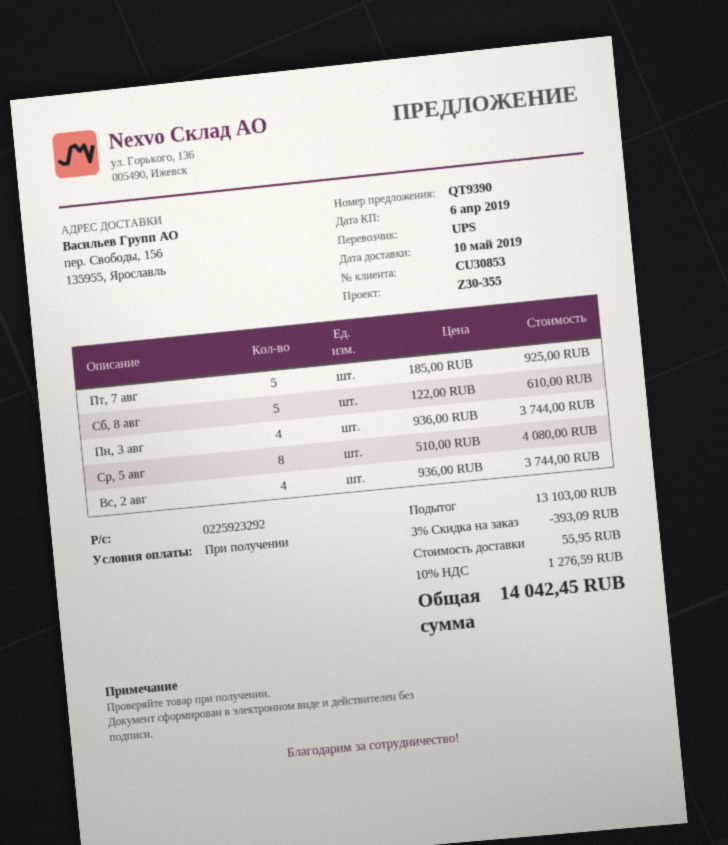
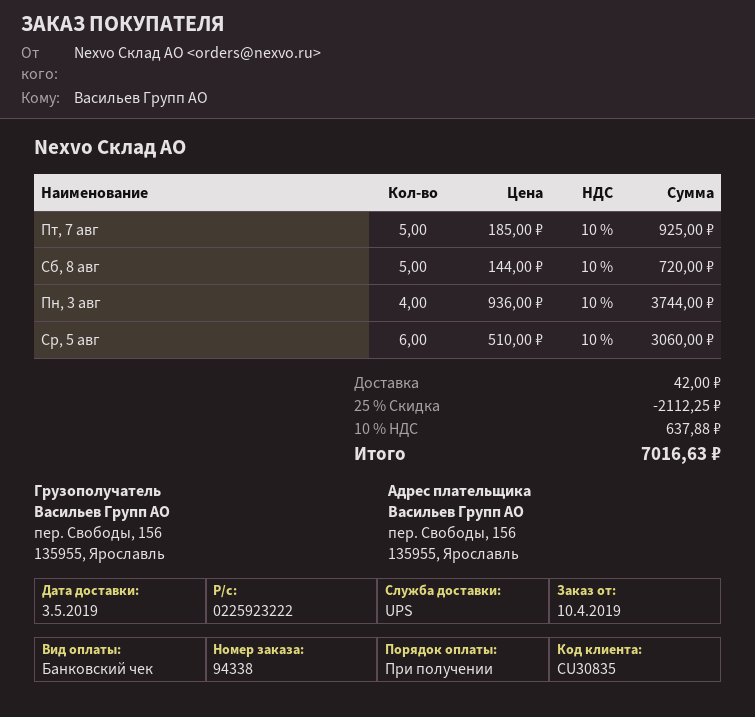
delivery date: 2019-05-10 -> 2019-05-03
customer number: CU30853 -> CU30835
bank account: 0225923292 -> 0225923222
Сб, 8 авг: 5 x 122.00 = 610.00 -> 5 x 144.00 = 720.00
Ср, 5 авг: 8 x 510.00 = 4080.00 -> 6 x 510.00 = 3060.00
Вс, 2 авг: 4 x 936.00 = 3744.00 -> none
discount: 3% = 393.09 -> 25% = 2112.25
shipping: 55.95 -> 42.00
tax: 10% = 1276.59 -> 10% = 637.88
total: 14042.45 -> 7016.63

